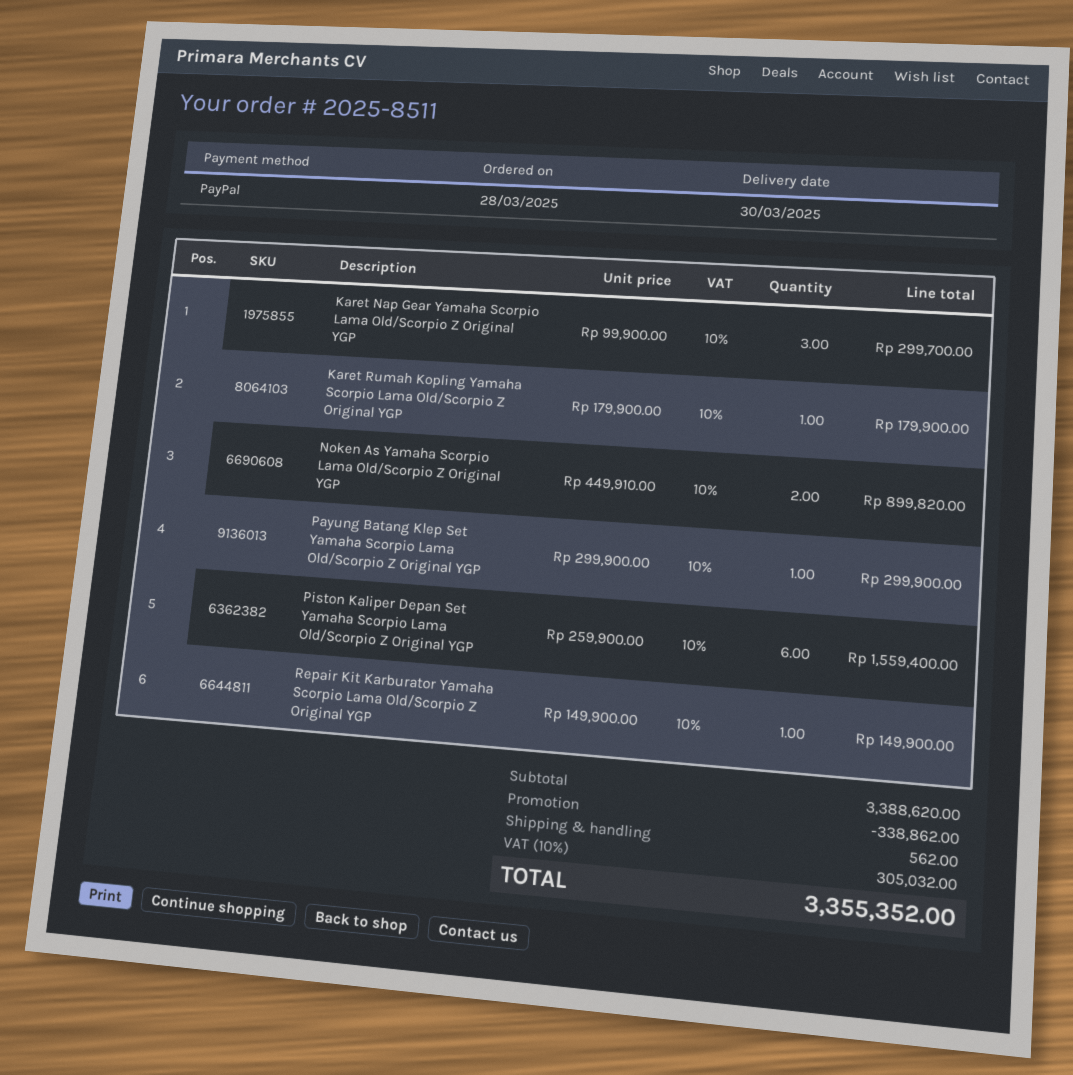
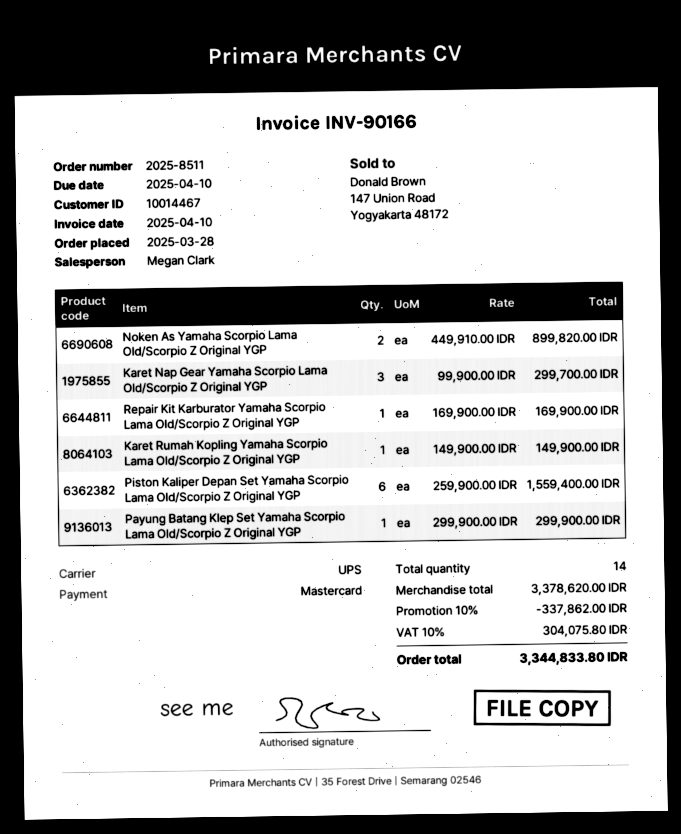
payment method: PayPal -> Mastercard
Karet Rumah Kopling Yamaha Scorpio Lama Old/Scorpio Z Original YGP: 1 x 179900.00 = 179900.00 -> 1 x 149900.00 = 149900.00
Repair Kit Karburator Yamaha Scorpio Lama Old/Scorpio Z Original YGP: 1 x 149900.00 = 149900.00 -> 1 x 169900.00 = 169900.00
subtotal: 3388620.00 -> 3378620.00
discount: 338862.00 -> 337862.00
shipping: 562.00 -> none
tax: 10% = 305032.00 -> 10% = 304075.80
total: 3355352.00 -> 3344833.80

